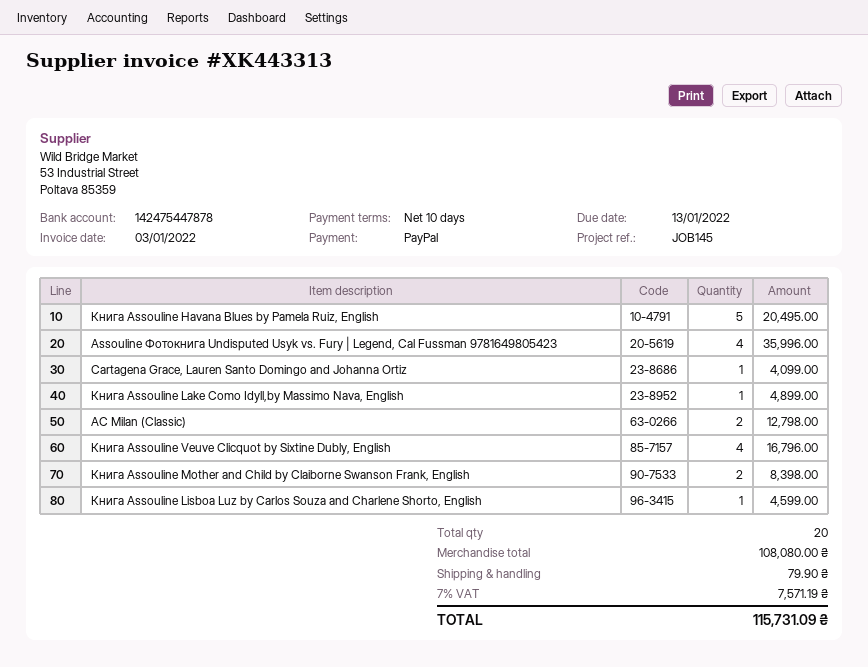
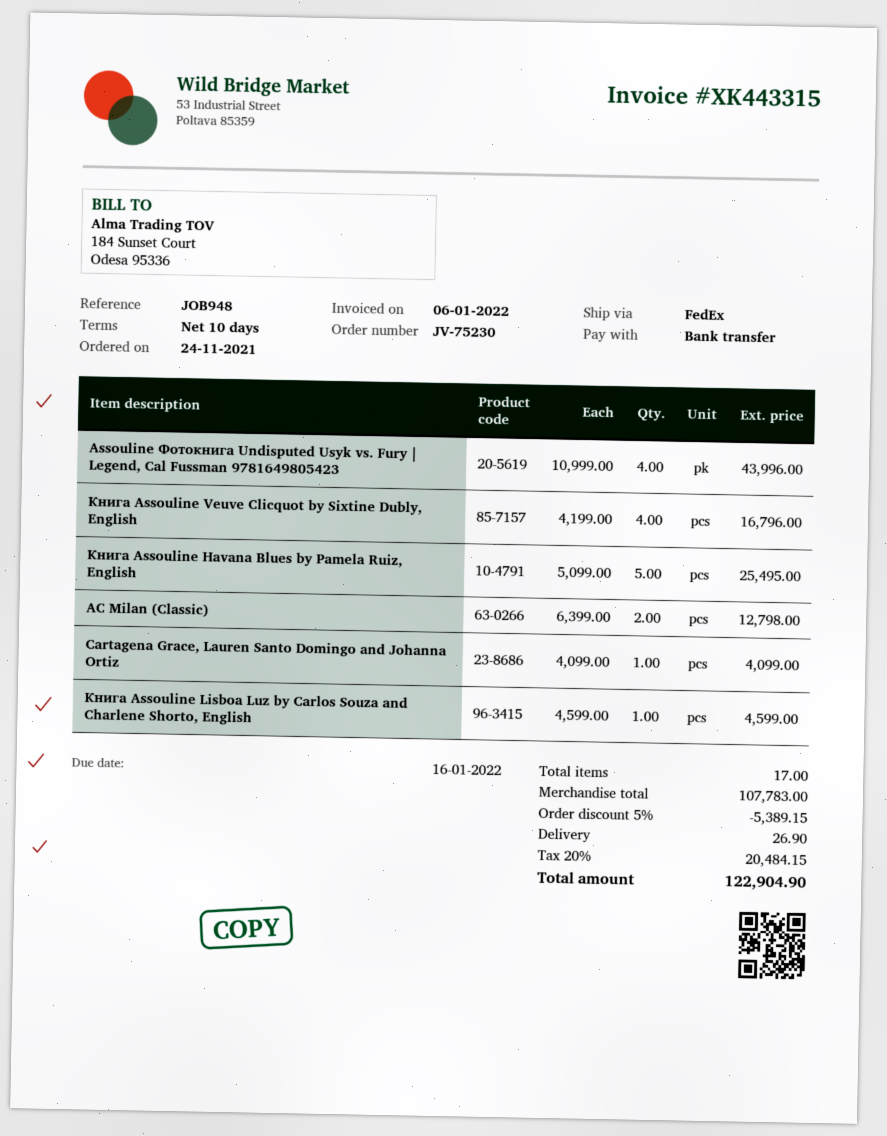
invoice number: XK443313 -> XK443315
invoice date: 2022-01-03 -> 2022-01-06
due date: 2022-01-13 -> 2022-01-16
reference: JOB145 -> JOB948
payment method: PayPal -> bank transfer
Книга Assouline Havana Blues by Pamela Ruiz, English: 5 for 20495.00 -> 5 for 25495.00
Assouline Фотокнига Undisputed Usyk vs. Fury | Legend, Cal Fussman 9781649805423: 4 for 35996.00 -> 4 for 43996.00
Книга Assouline Lake Como Idyll,by Massimo Nava, English: 1 for 4899.00 -> none
Книга Assouline Mother and Child by Claiborne Swanson Frank, English: 2 for 8398.00 -> none
total quantity: 20 -> 17
subtotal: 108080.00 -> 107783.00
discount: none -> 5% = 5389.15
shipping: 79.90 -> 26.90
tax: 7% = 7571.19 -> 20% = 20484.15
total: 115731.09 -> 122904.90

